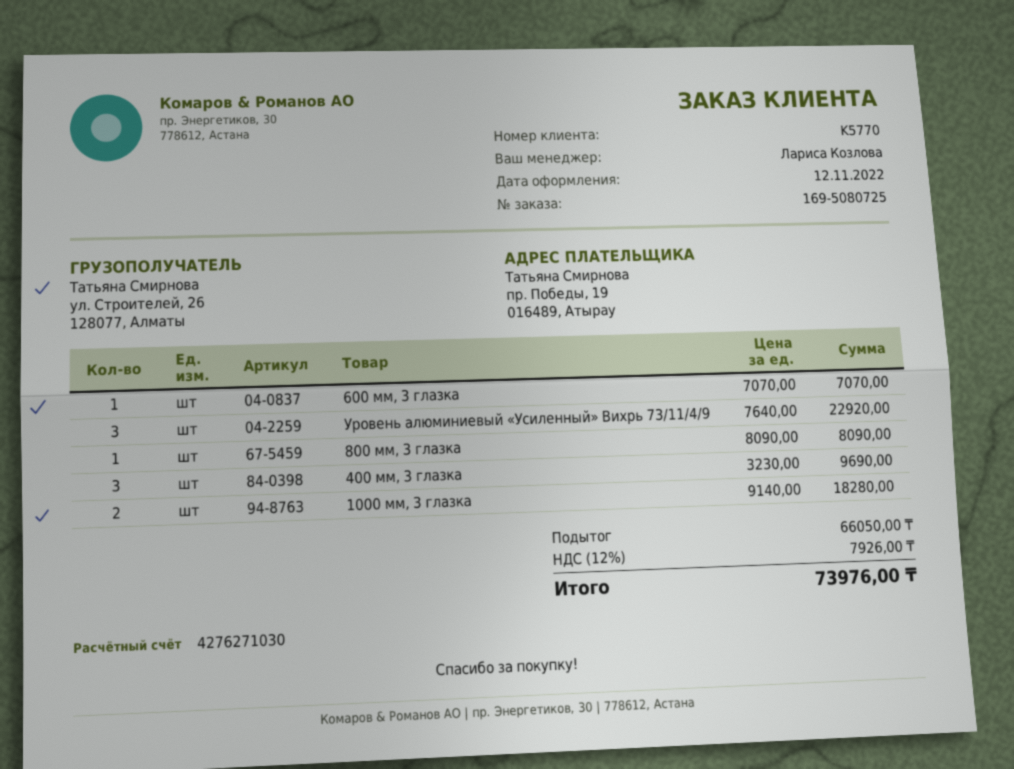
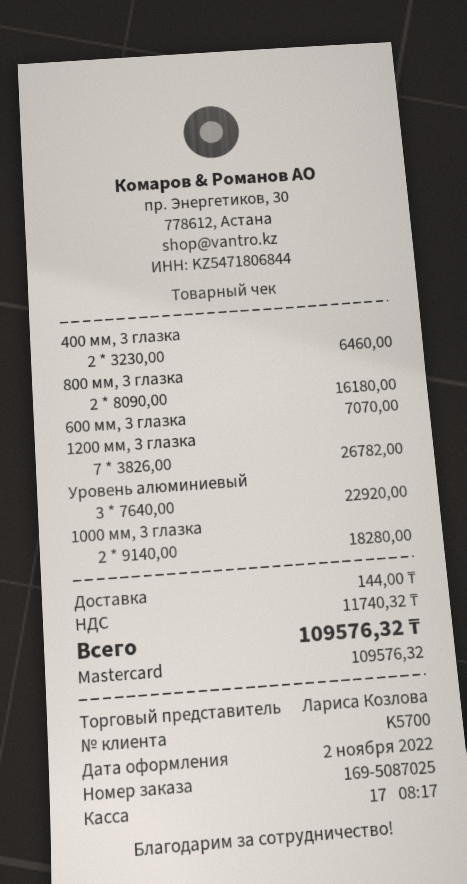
order number: 169-5080725 -> 169-5087025
order date: 2022-11-12 -> 2022-11-02
customer number: K5770 -> K5700
800 мм, 3 глазка: 1 x 8090.00 = 8090.00 -> 2 x 8090.00 = 16180.00
400 мм, 3 глазка: 3 x 3230.00 = 9690.00 -> 2 x 3230.00 = 6460.00
1200 мм, 3 глазка: none -> 7 x 3826.00 = 26782.00
shipping: none -> 144.00
tax: 7926.00 -> 11740.32
total: 73976.00 -> 109576.32

